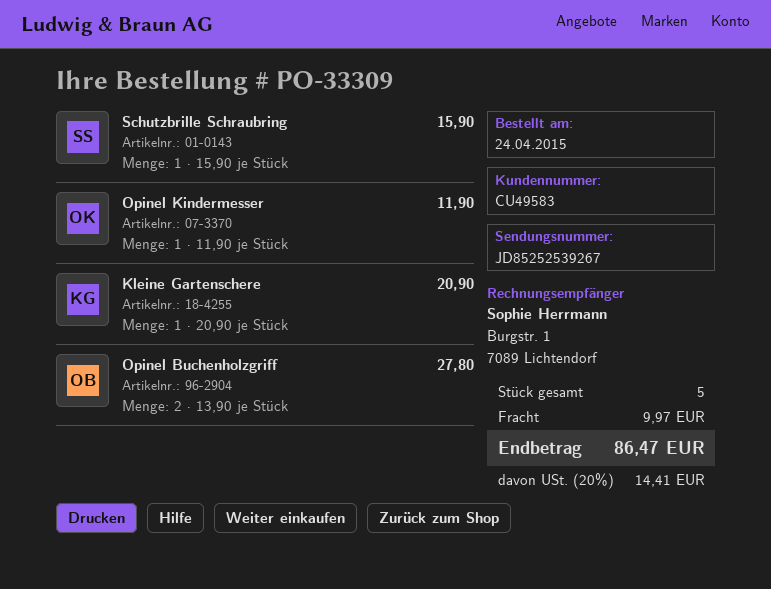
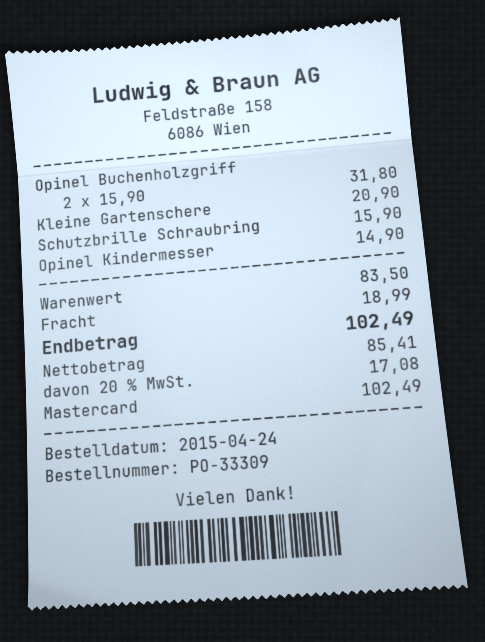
Opinel Kindermesser: 1 x 11.90 = 11.90 -> 1 x 14.90 = 14.90
Opinel Buchenholzgriff: 2 x 13.90 = 27.80 -> 2 x 15.90 = 31.80
shipping: 9.97 -> 18.99
tax: 20% = 14.41 -> 20% = 17.08
total: 86.47 -> 102.49

